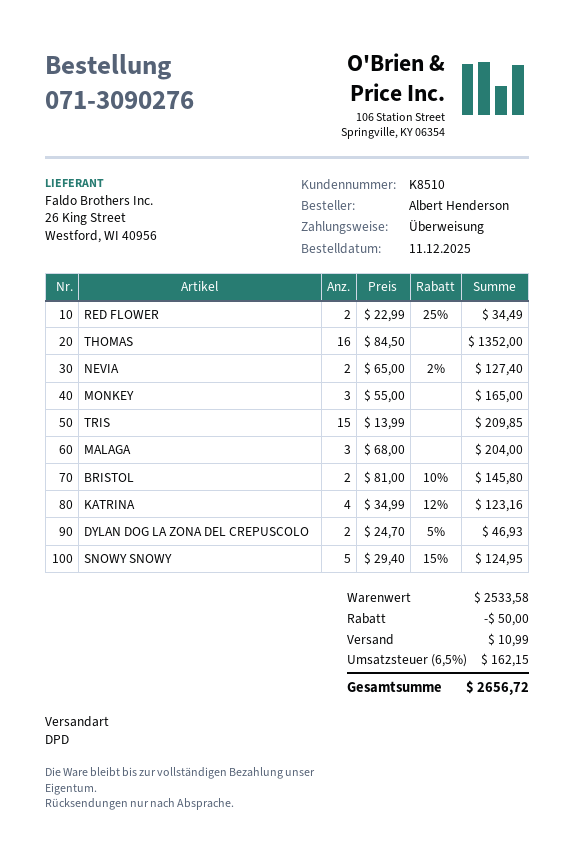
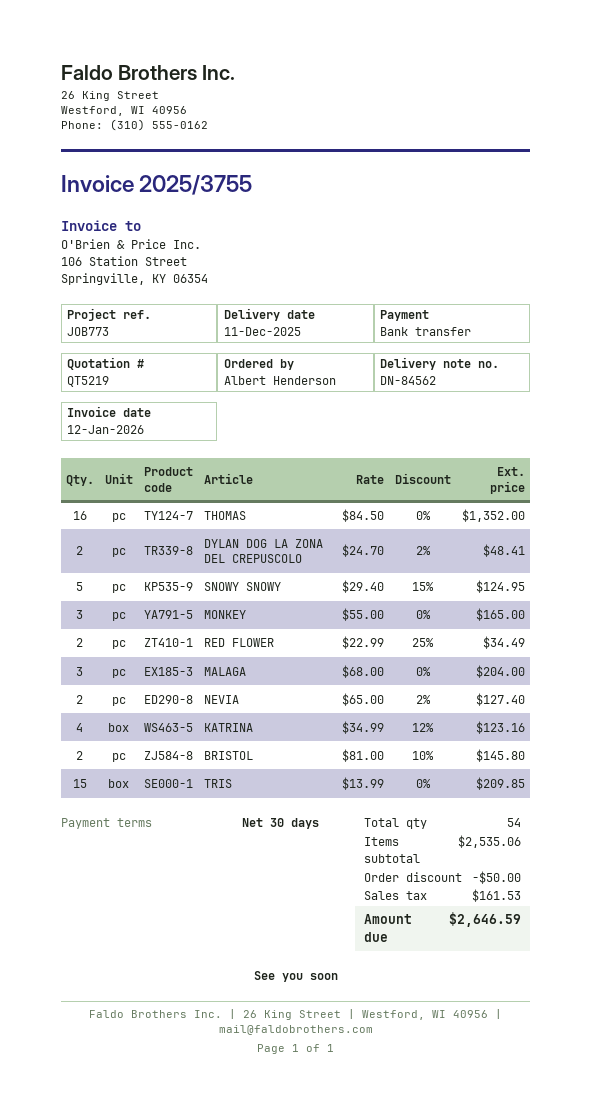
DYLAN DOG LA ZONA DEL CREPUSCOLO: 2 x 24.70 - 5% = 46.93 -> 2 x 24.70 - 2% = 48.41
subtotal: 2533.58 -> 2535.06
shipping: 10.99 -> none
tax: 162.15 -> 161.53
total: 2656.72 -> 2646.59

